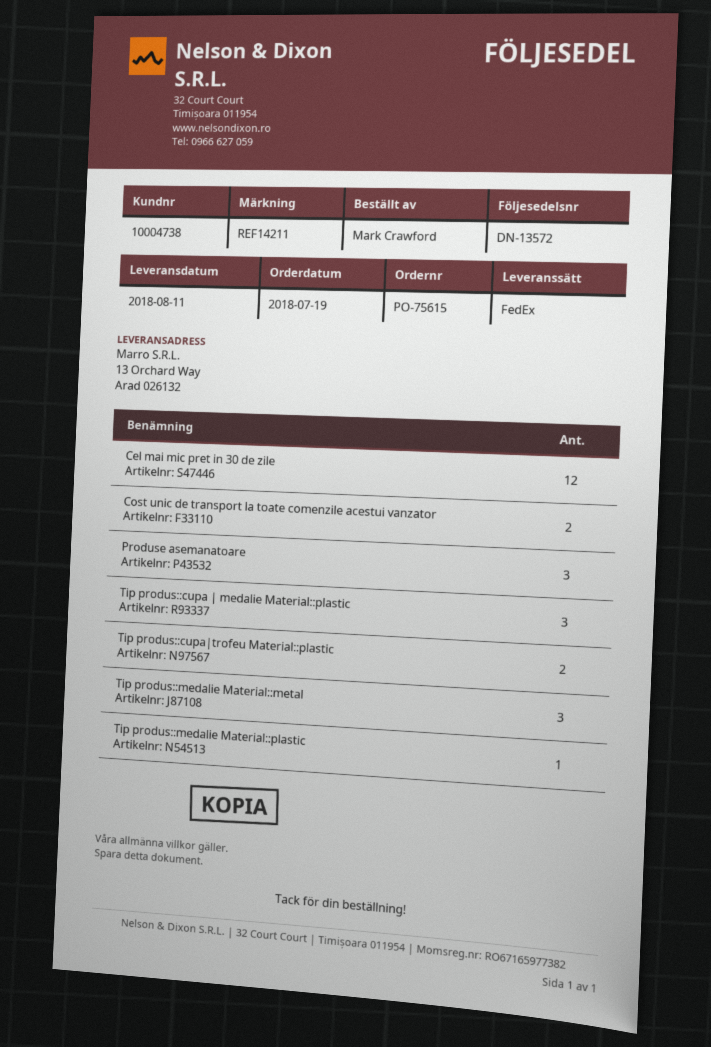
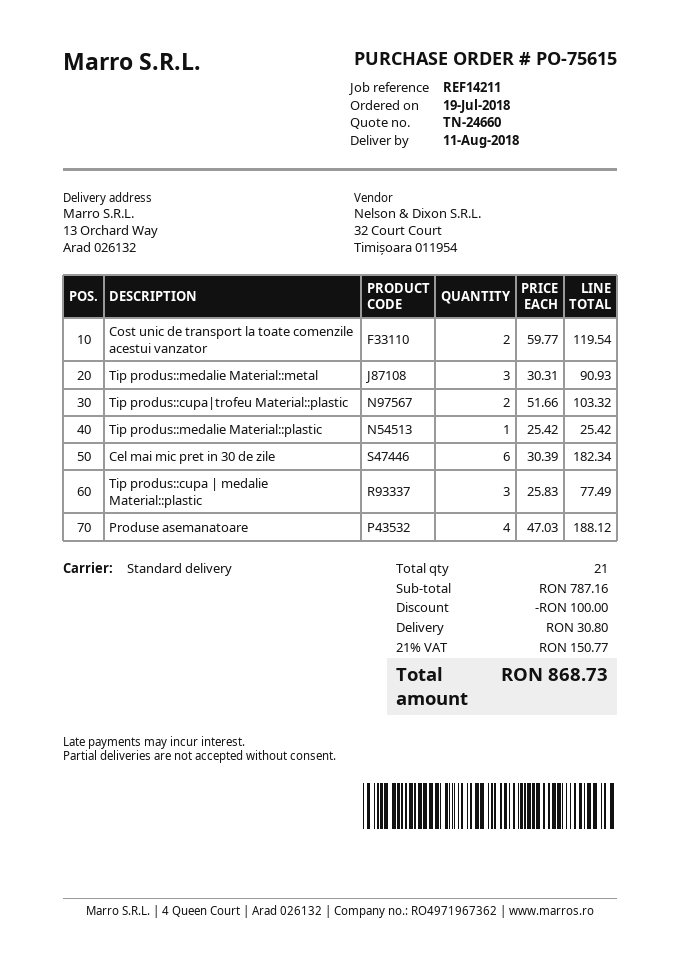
shipping method: FedEx -> standard
Cel mai mic pret in 30 de zile: 12 -> 6
Produse asemanatoare: 3 -> 4

